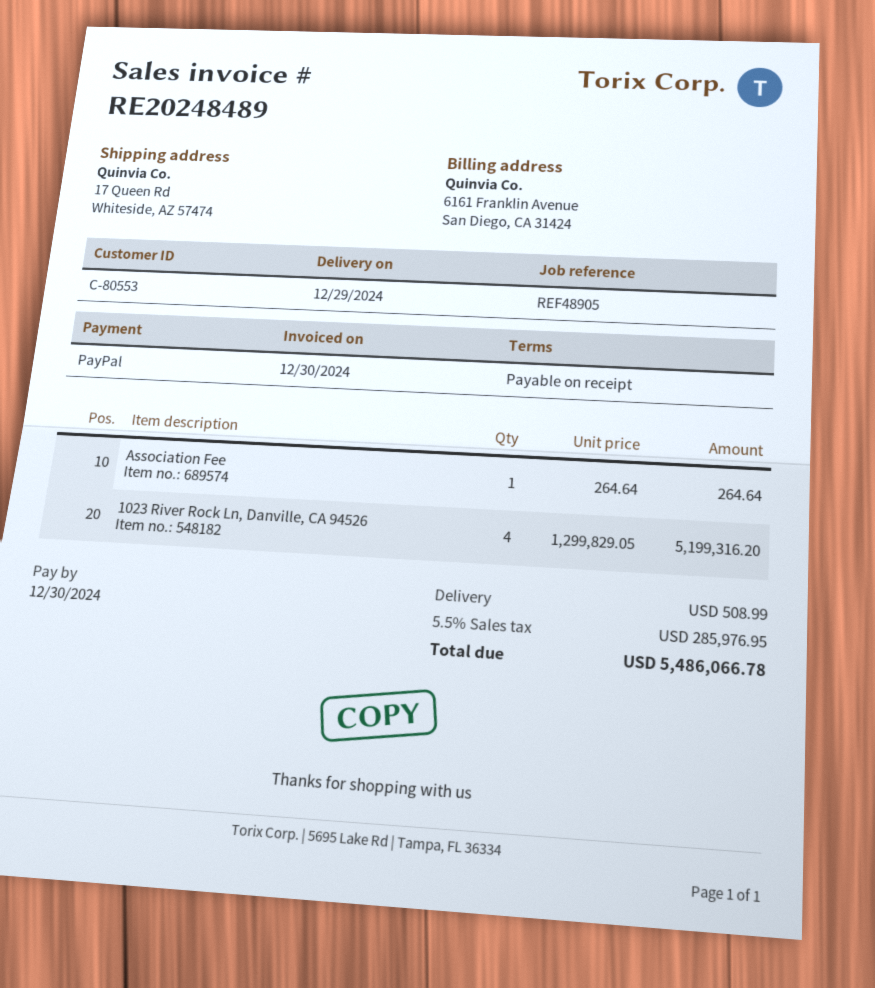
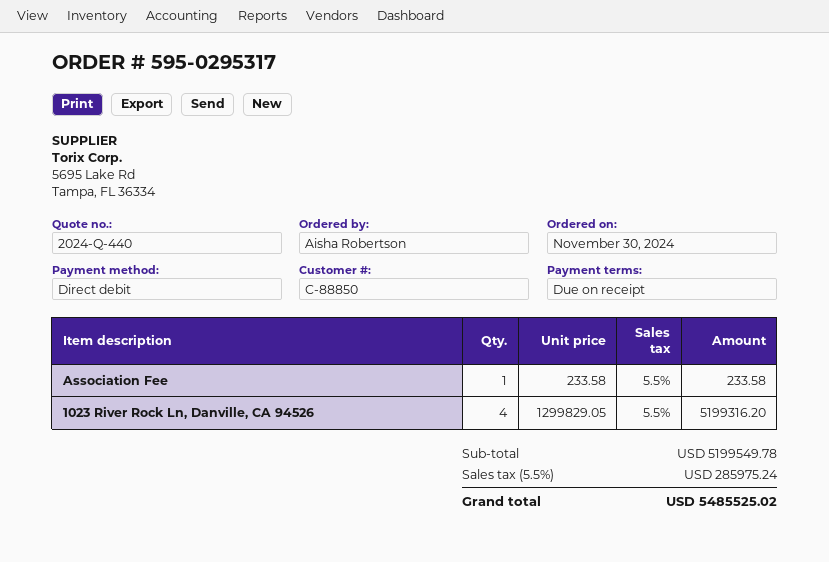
customer number: C-80553 -> C-88850
payment method: PayPal -> direct debit
Association Fee: 1 x 264.64 = 264.64 -> 1 x 233.58 = 233.58
shipping: 508.99 -> none
tax: 5.5% = 285976.95 -> 5.5% = 285975.24
total: 5486066.78 -> 5485525.02

